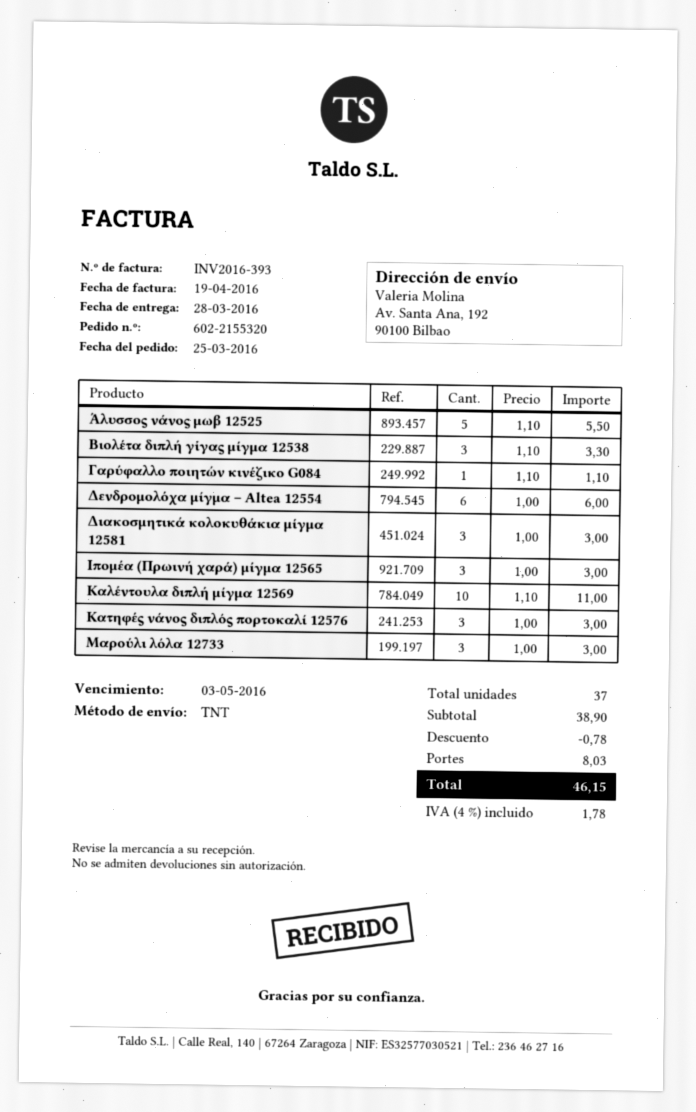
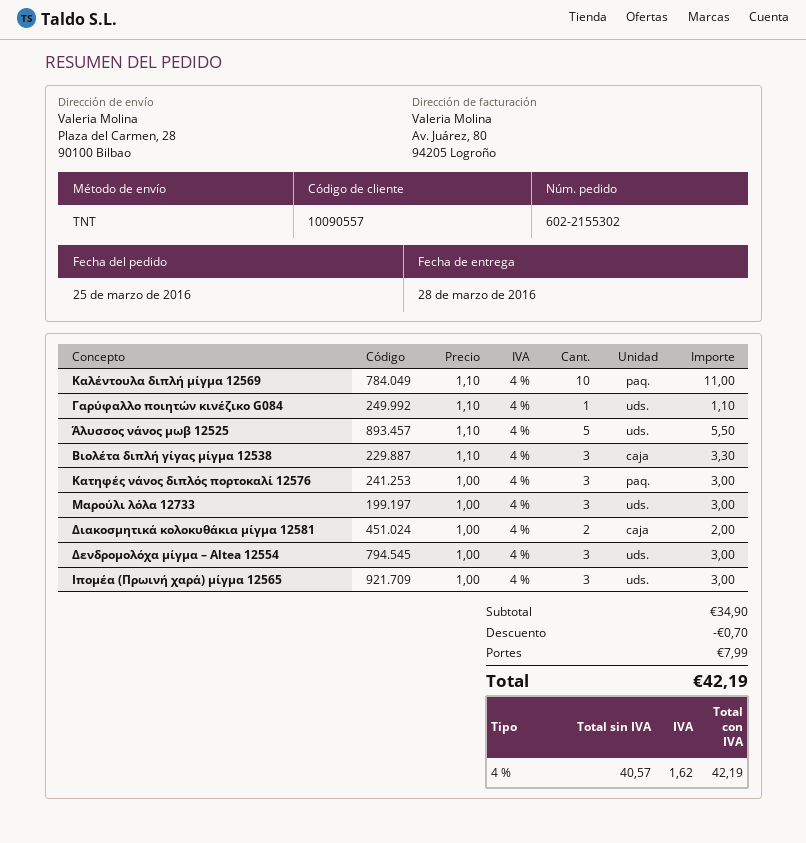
order number: 602-2155320 -> 602-2155302
ship to: Av. Santa Ana, 192, 90100 Bilbao -> Plaza del Carmen, 28, 90100 Bilbao
Δενδρομολόχα μίγμα – Altea 12554: 6 x 1.00 = 6.00 -> 3 x 1.00 = 3.00
Διακοσμητικά κολοκυθάκια μίγμα 12581: 3 x 1.00 = 3.00 -> 2 x 1.00 = 2.00
subtotal: 38.90 -> 34.90
discount: 0.78 -> 0.70
shipping: 8.03 -> 7.99
tax: 4% = 1.78 -> 4% = 1.62
total: 46.15 -> 42.19

